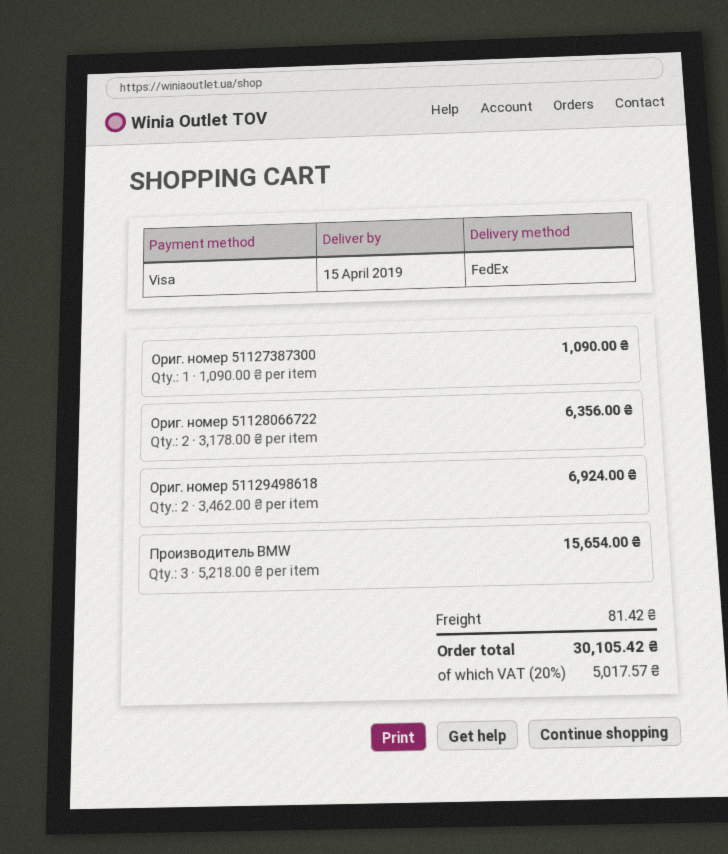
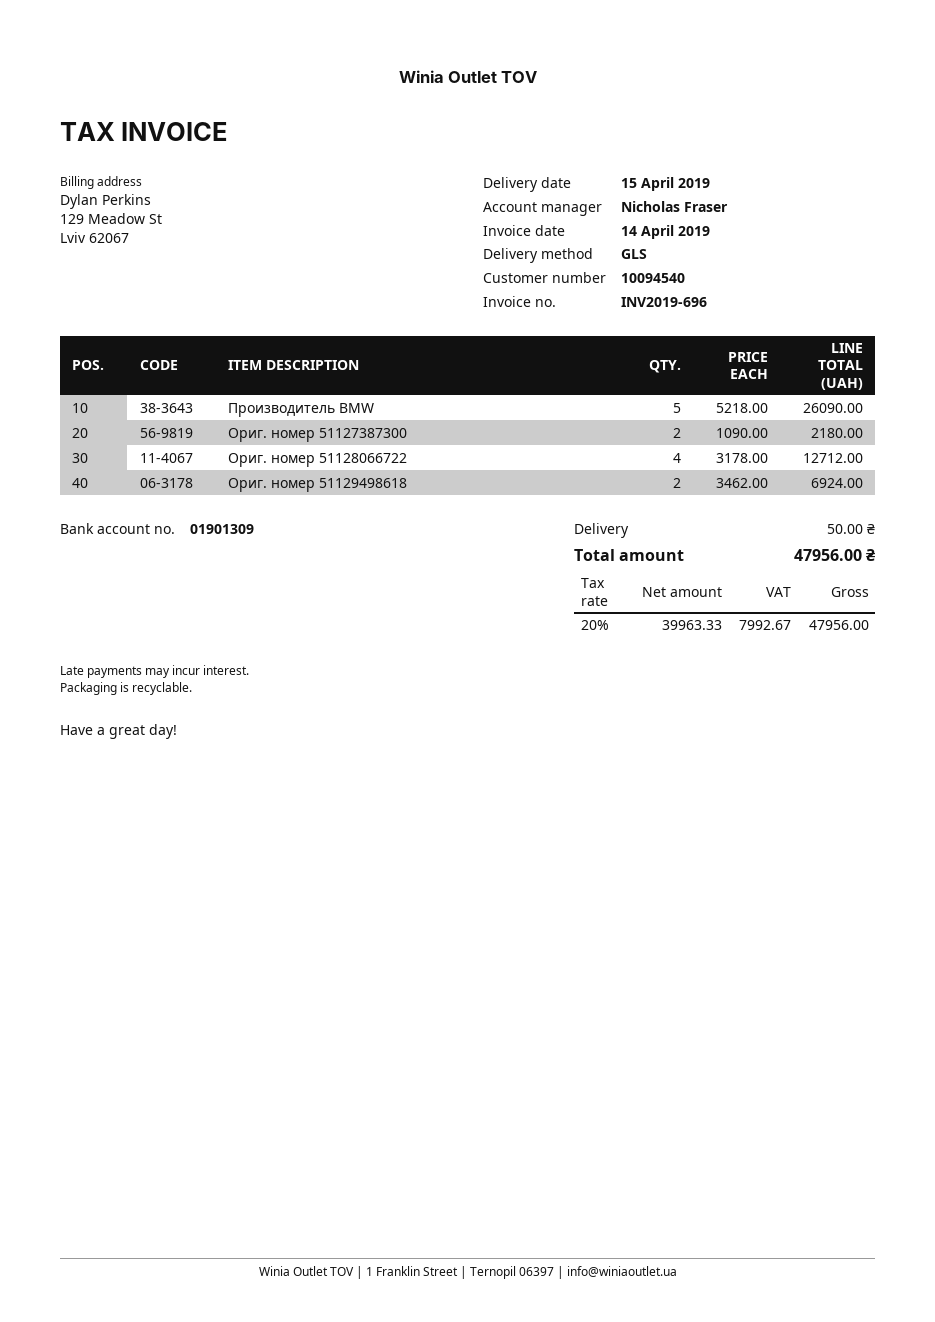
shipping method: FedEx -> GLS
Ориг. номер 51127387300: 1 x 1090.00 = 1090.00 -> 2 x 1090.00 = 2180.00
Ориг. номер 51128066722: 2 x 3178.00 = 6356.00 -> 4 x 3178.00 = 12712.00
Производитель BMW: 3 x 5218.00 = 15654.00 -> 5 x 5218.00 = 26090.00
shipping: 81.42 -> 50.00
tax: 20% = 5017.57 -> 20% = 7992.67
total: 30105.42 -> 47956.00

